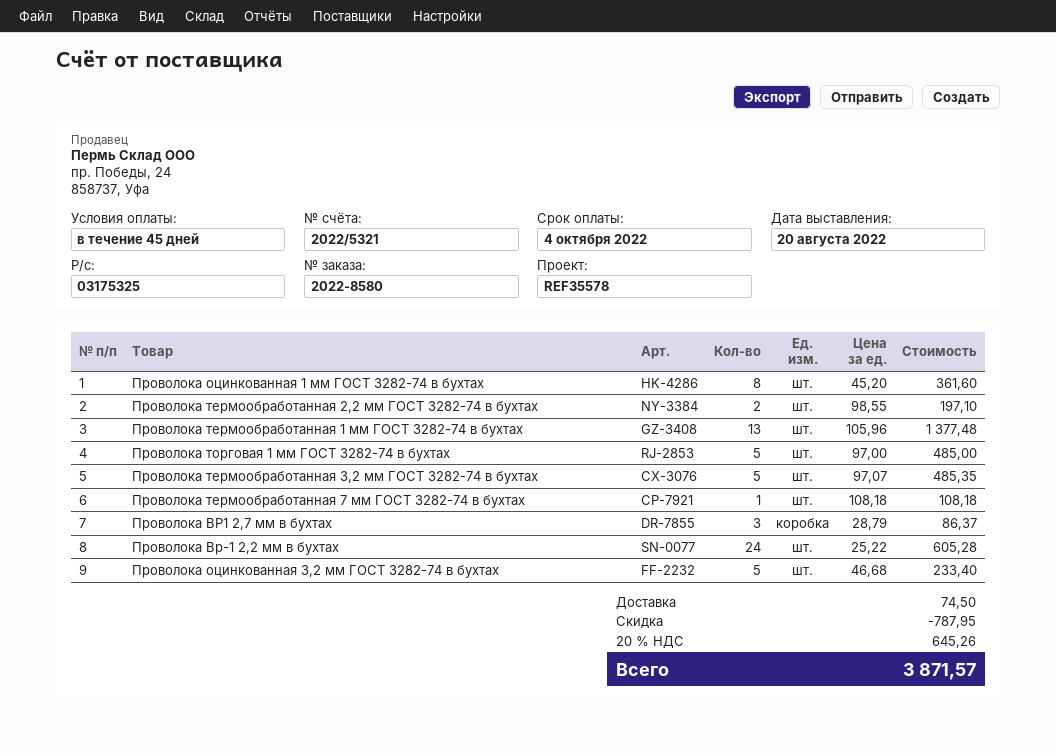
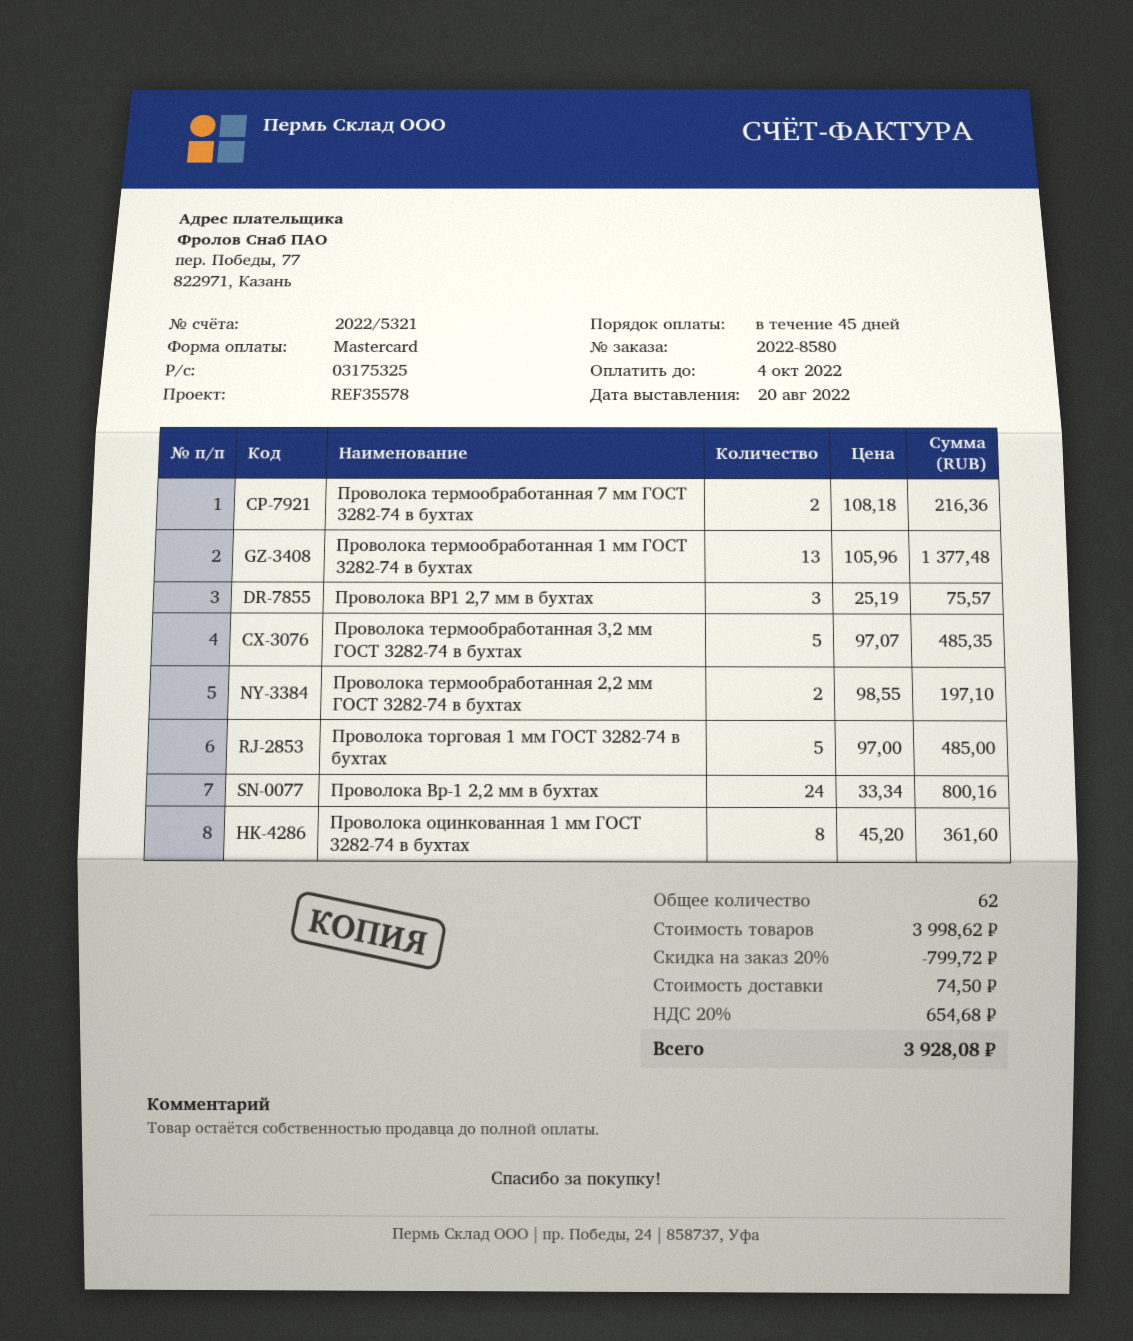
Проволока термообработанная 7 мм ГОСТ 3282-74 в бухтах: 1 x 108.18 = 108.18 -> 2 x 108.18 = 216.36
Проволока ВР1 2,7 мм в бухтах: 3 x 28.79 = 86.37 -> 3 x 25.19 = 75.57
Проволока Вр-1 2,2 мм в бухтах: 24 x 25.22 = 605.28 -> 24 x 33.34 = 800.16
Проволока оцинкованная 3,2 мм ГОСТ 3282-74 в бухтах: 5 x 46.68 = 233.40 -> none
discount: 787.95 -> 799.72
tax: 20% = 645.26 -> 20% = 654.68
total: 3871.57 -> 3928.08

